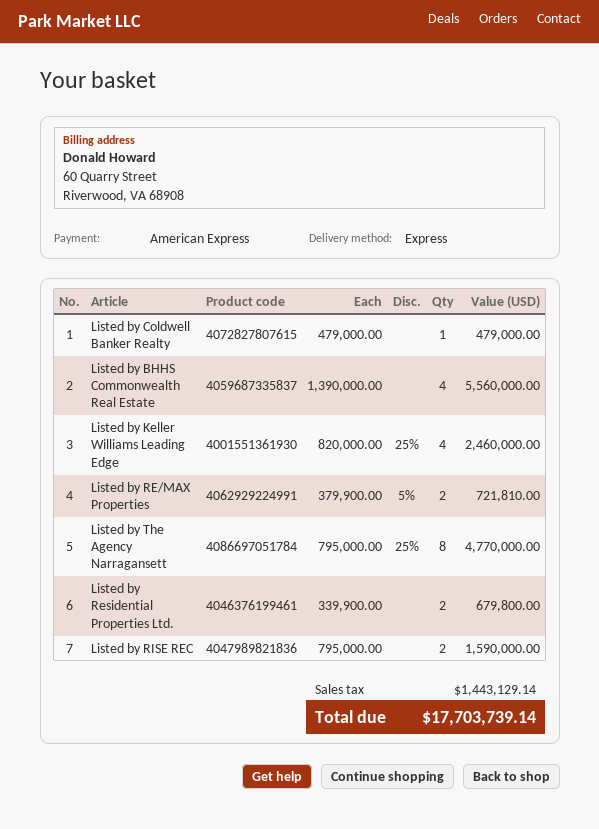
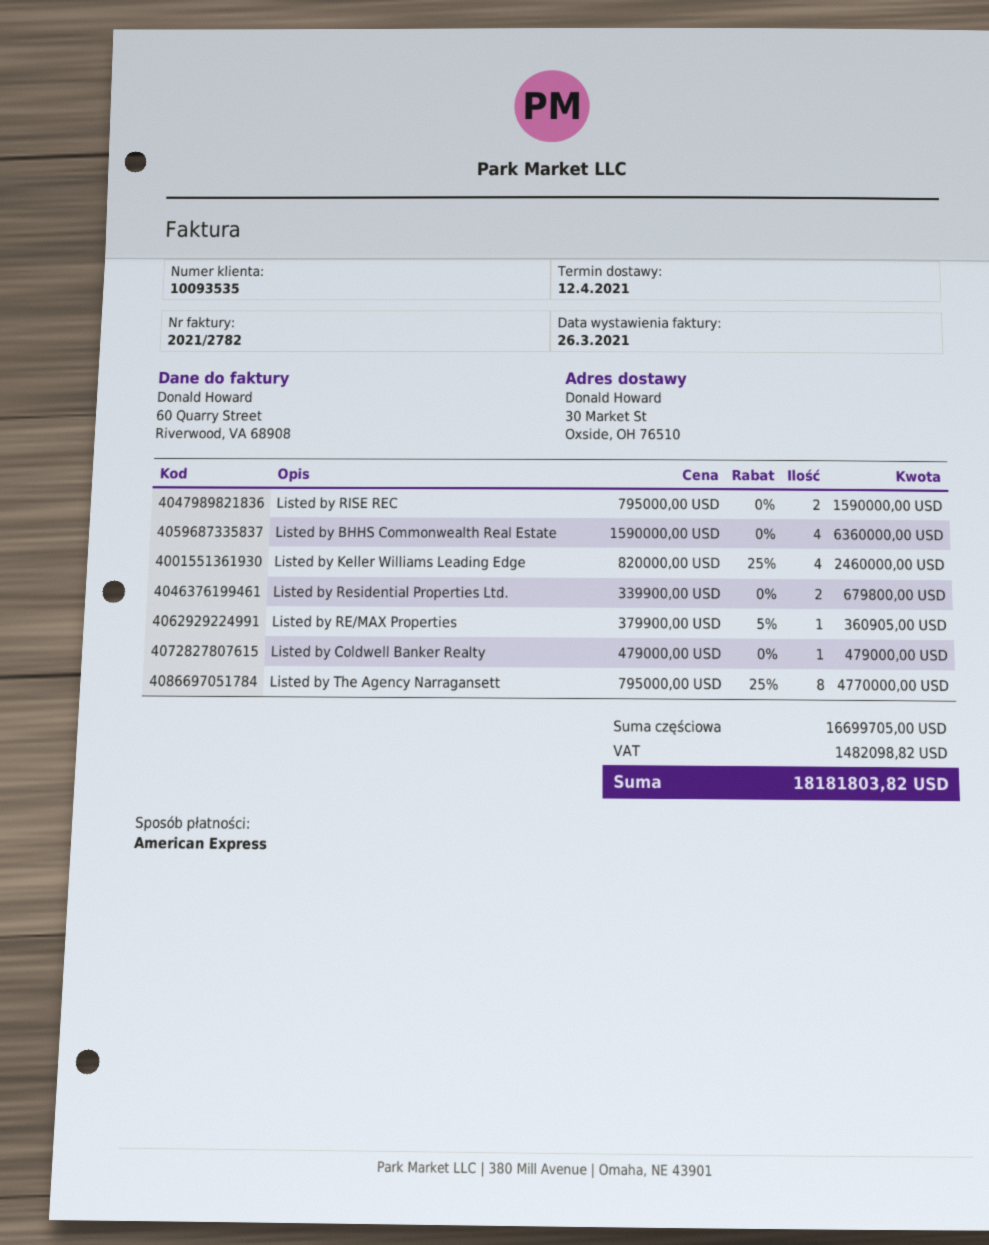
Listed by BHHS Commonwealth Real Estate: 4 x 1390000.00 = 5560000.00 -> 4 x 1590000.00 = 6360000.00
Listed by RE/MAX Properties: 2 x 379900.00 - 5% = 721810.00 -> 1 x 379900.00 - 5% = 360905.00
tax: 1443129.14 -> 1482098.82
total: 17703739.14 -> 18181803.82

